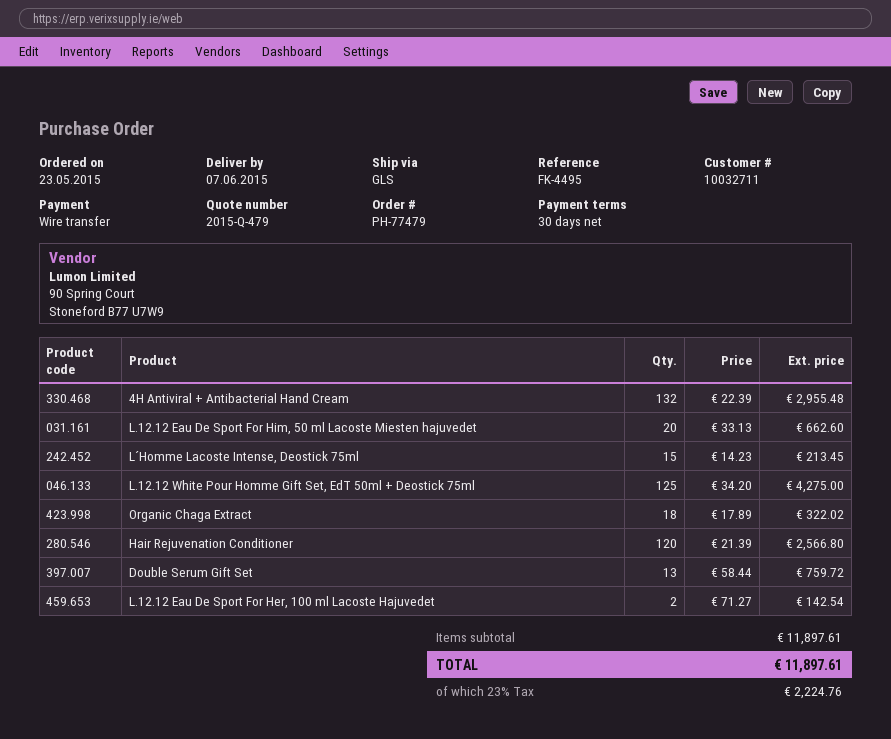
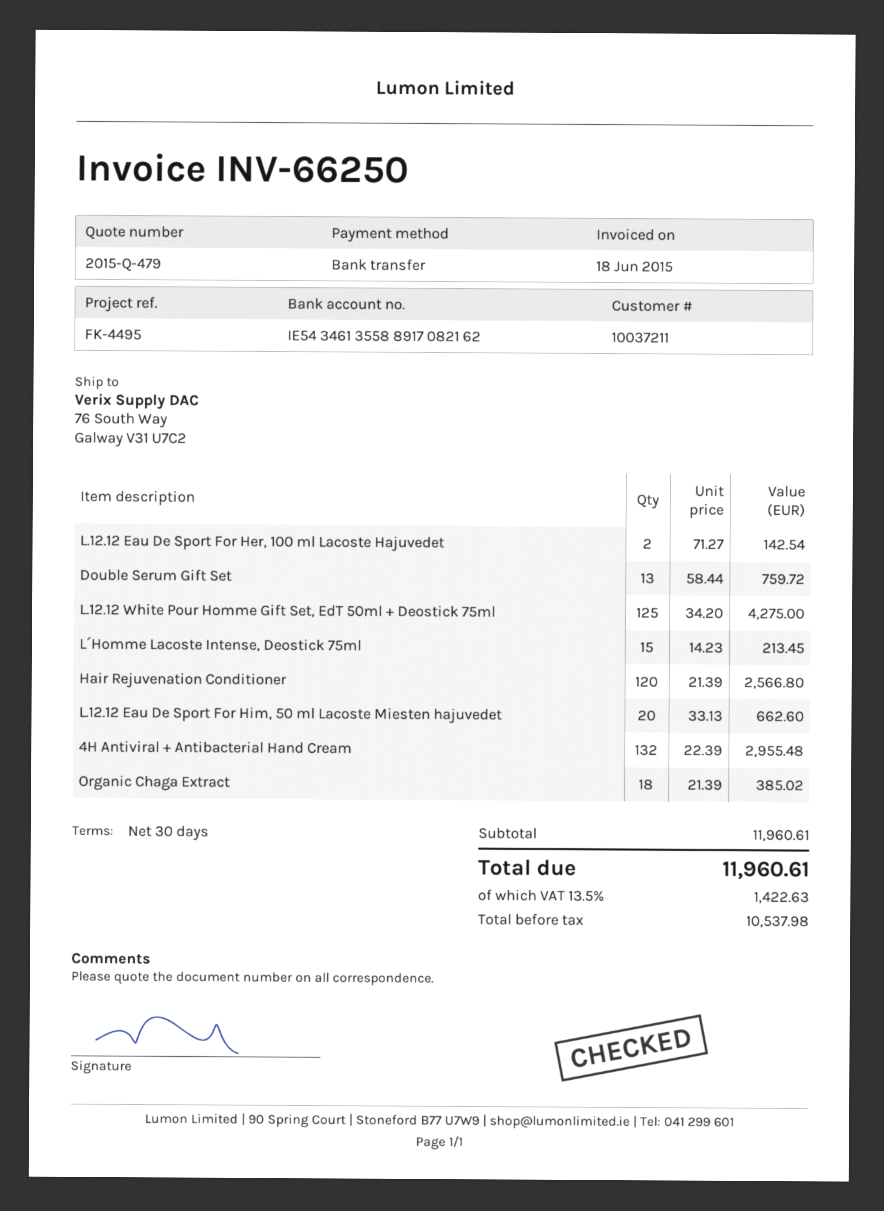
customer number: 10032711 -> 10037211
Organic Chaga Extract: 18 x 17.89 = 322.02 -> 18 x 21.39 = 385.02
subtotal: 11897.61 -> 11960.61
tax: 23% = 2224.76 -> 13.5% = 1422.63
total: 11897.61 -> 11960.61

